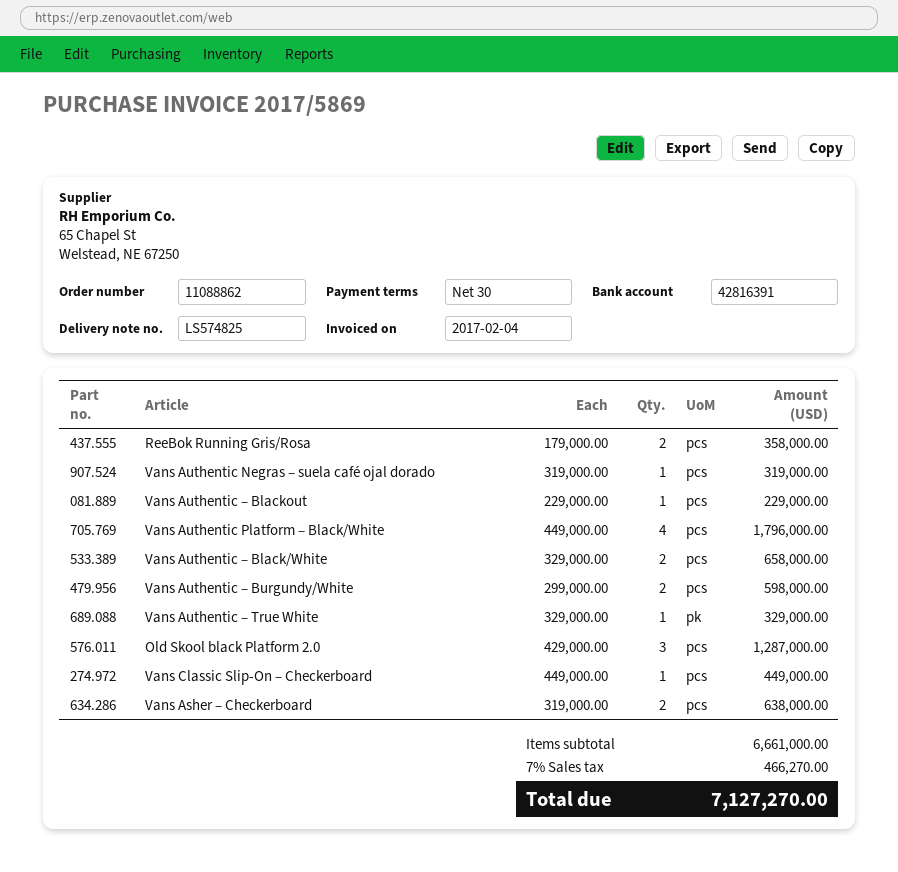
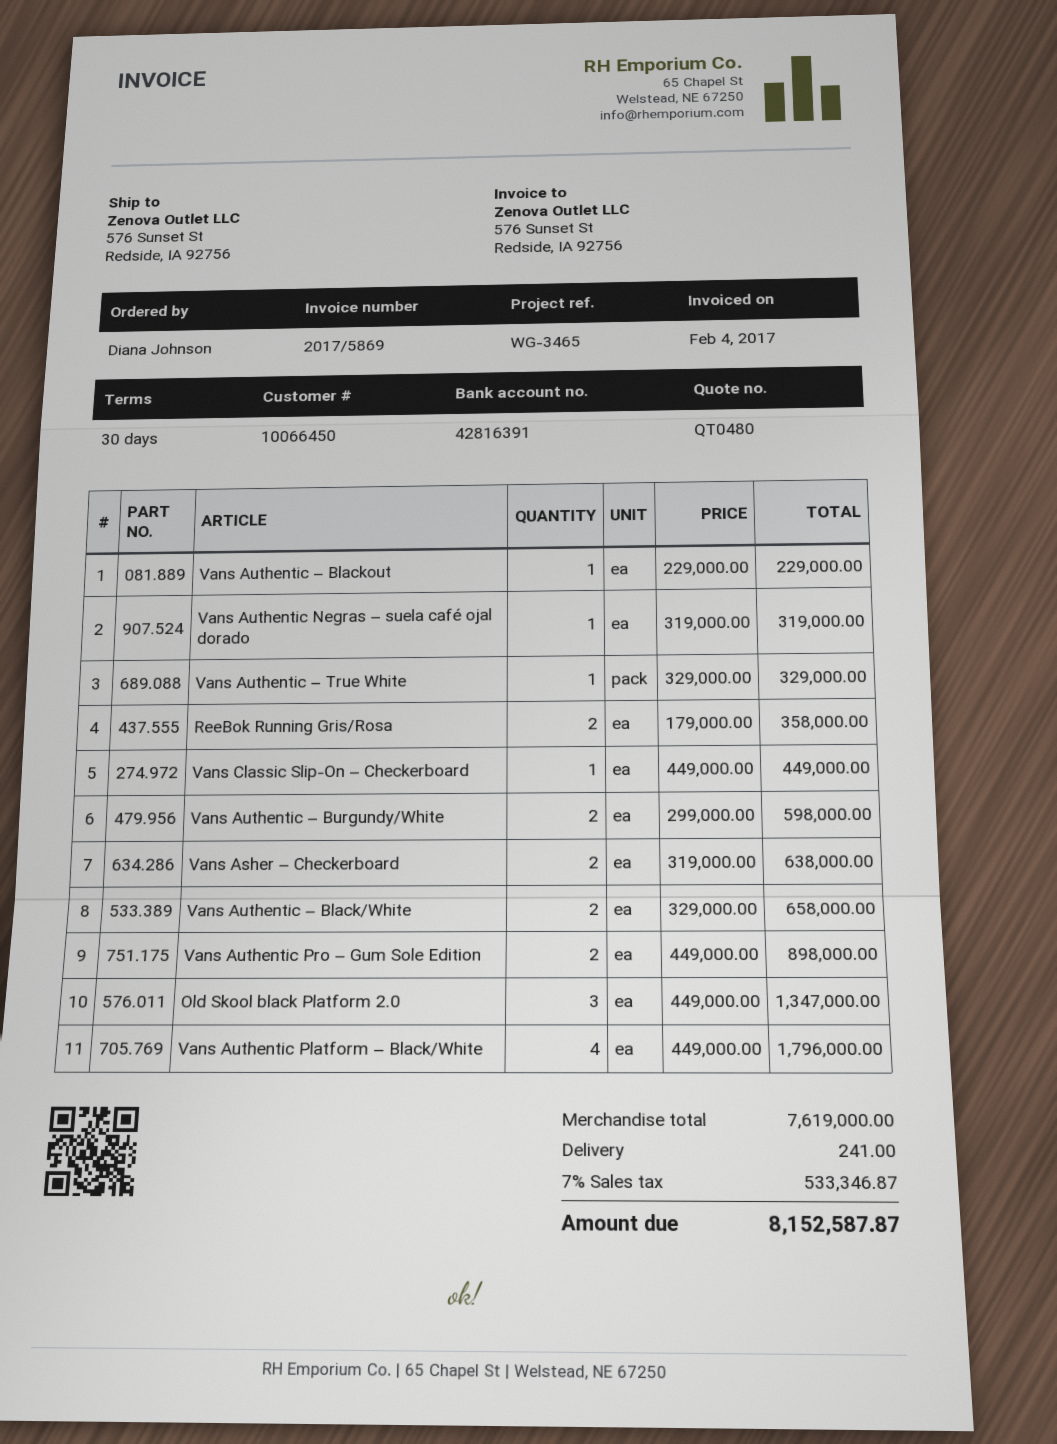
Old Skool black Platform 2.0: 3 x 429000.00 = 1287000.00 -> 3 x 449000.00 = 1347000.00
Vans Authentic Pro – Gum Sole Edition: none -> 2 x 449000.00 = 898000.00
subtotal: 6661000.00 -> 7619000.00
shipping: none -> 241.00
tax: 7% = 466270.00 -> 7% = 533346.87
total: 7127270.00 -> 8152587.87

